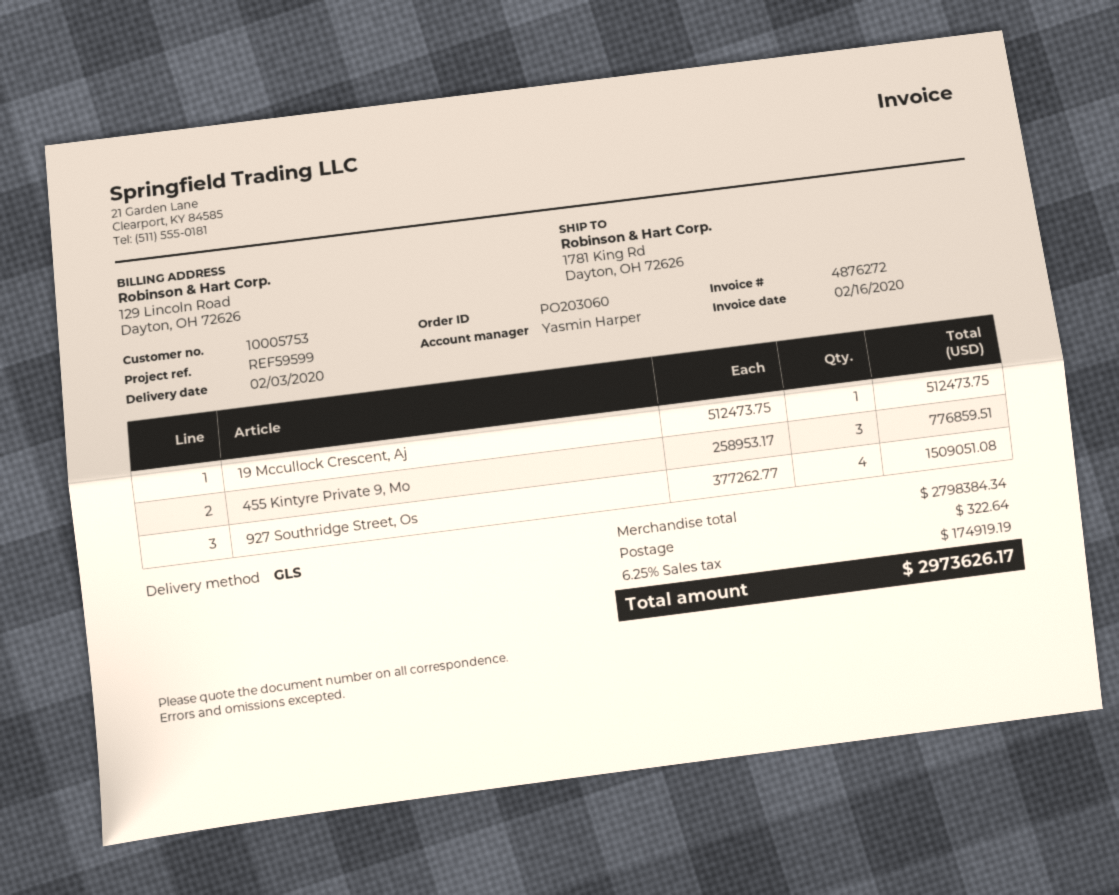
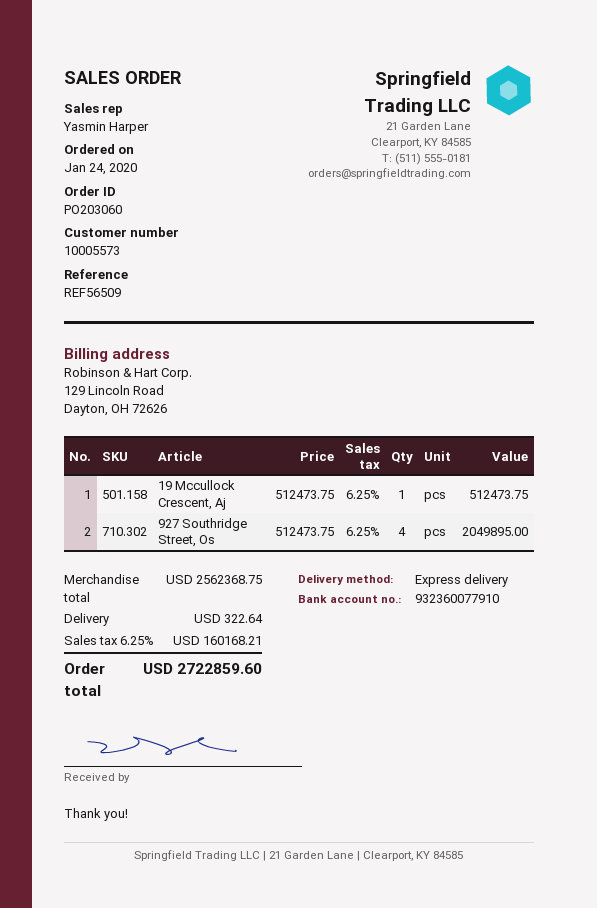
customer number: 10005753 -> 10005573
reference: REF59599 -> REF56509
shipping method: GLS -> express
455 Kintyre Private 9, Mo: 3 x 258953.17 = 776859.51 -> none
927 Southridge Street, Os: 4 x 377262.77 = 1509051.08 -> 4 x 512473.75 = 2049895.00
subtotal: 2798384.34 -> 2562368.75
tax: 6.25% = 174919.19 -> 6.25% = 160168.21
total: 2973626.17 -> 2722859.60

